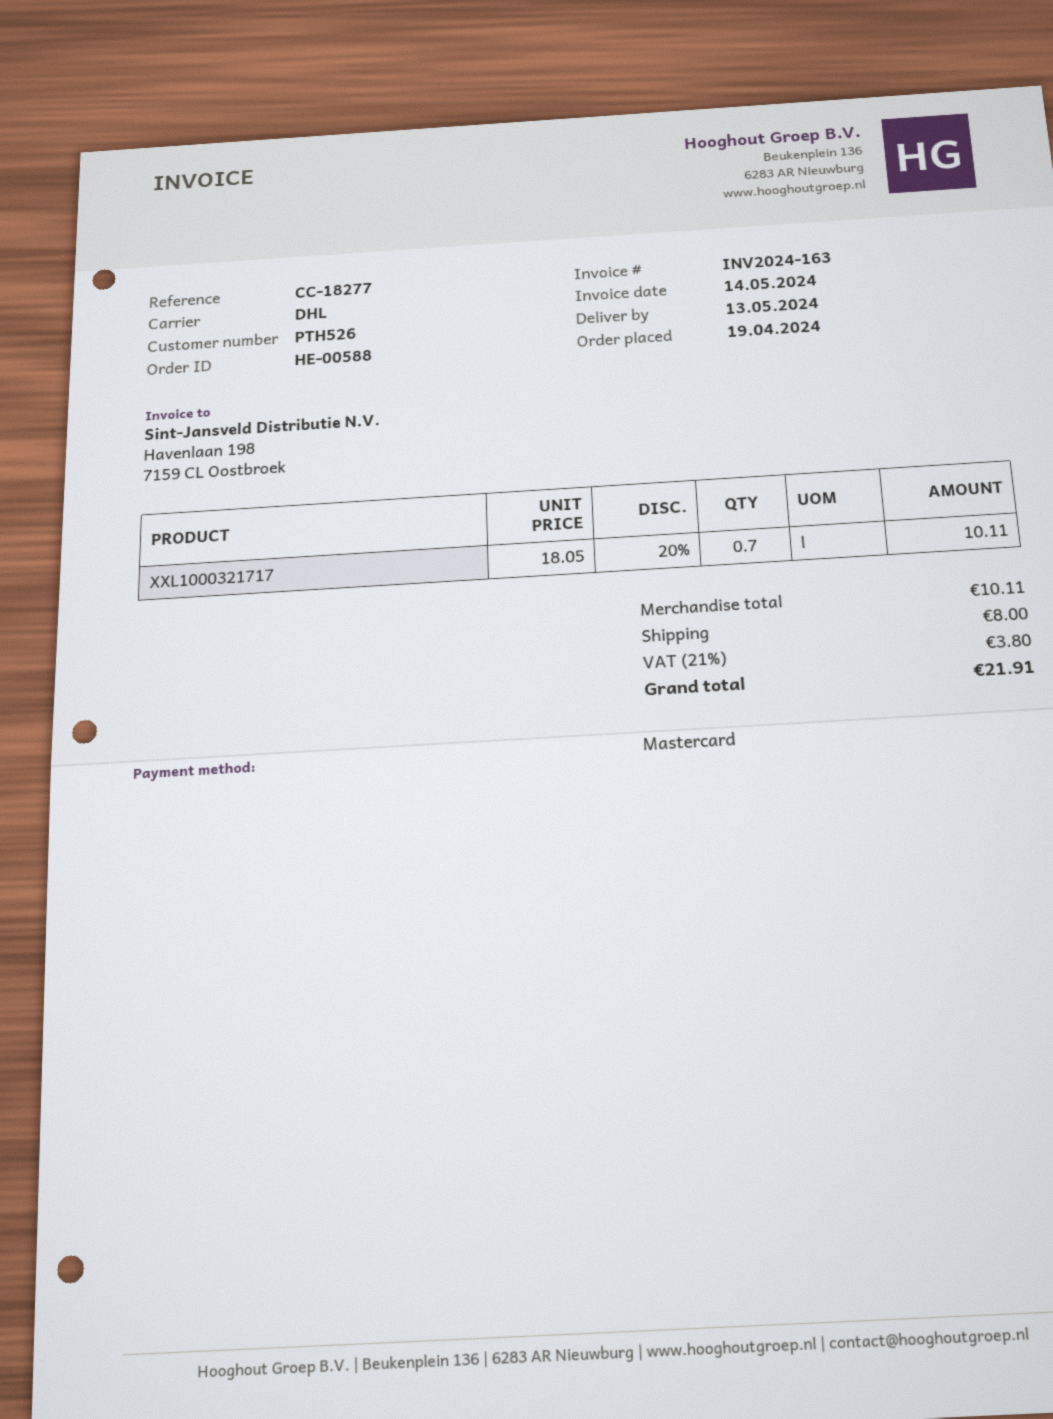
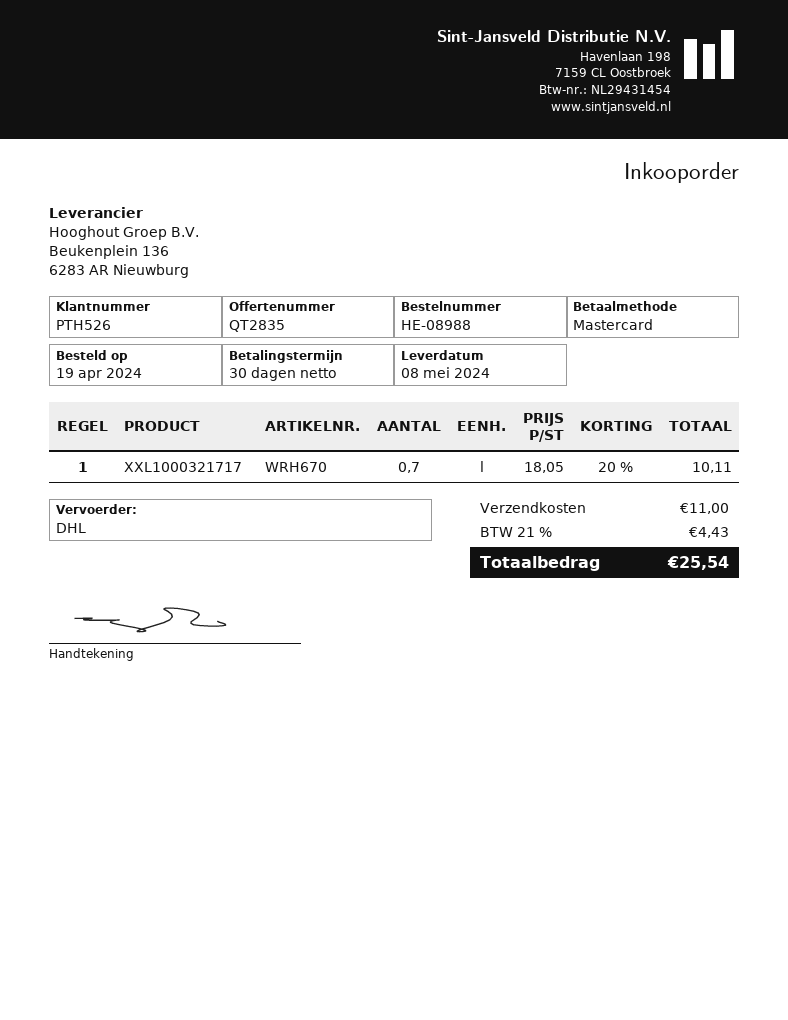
order number: HE-00588 -> HE-08988
delivery date: 2024-05-13 -> 2024-05-08
shipping: 8.00 -> 11.00
tax: 21% = 3.80 -> 21% = 4.43
total: 21.91 -> 25.54

